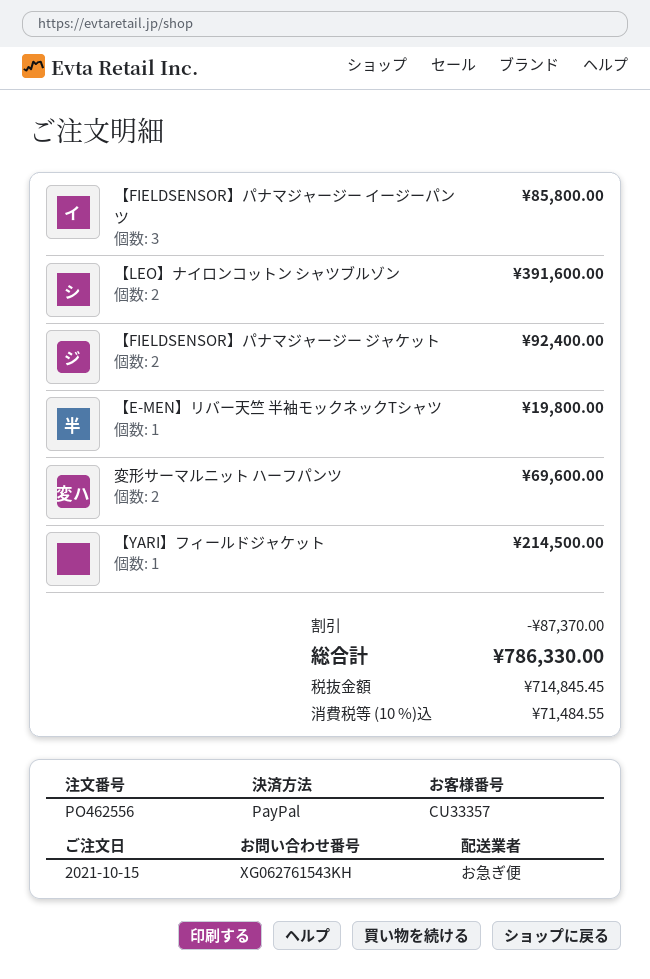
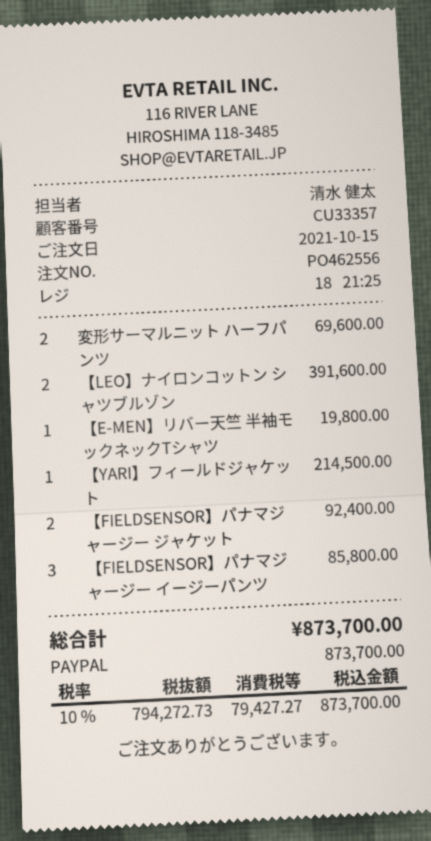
discount: 87370.00 -> none
net: 714845.45 -> 794272.73
tax: 10% = 71484.55 -> 10% = 79427.27
total: 786330.00 -> 873700.00

